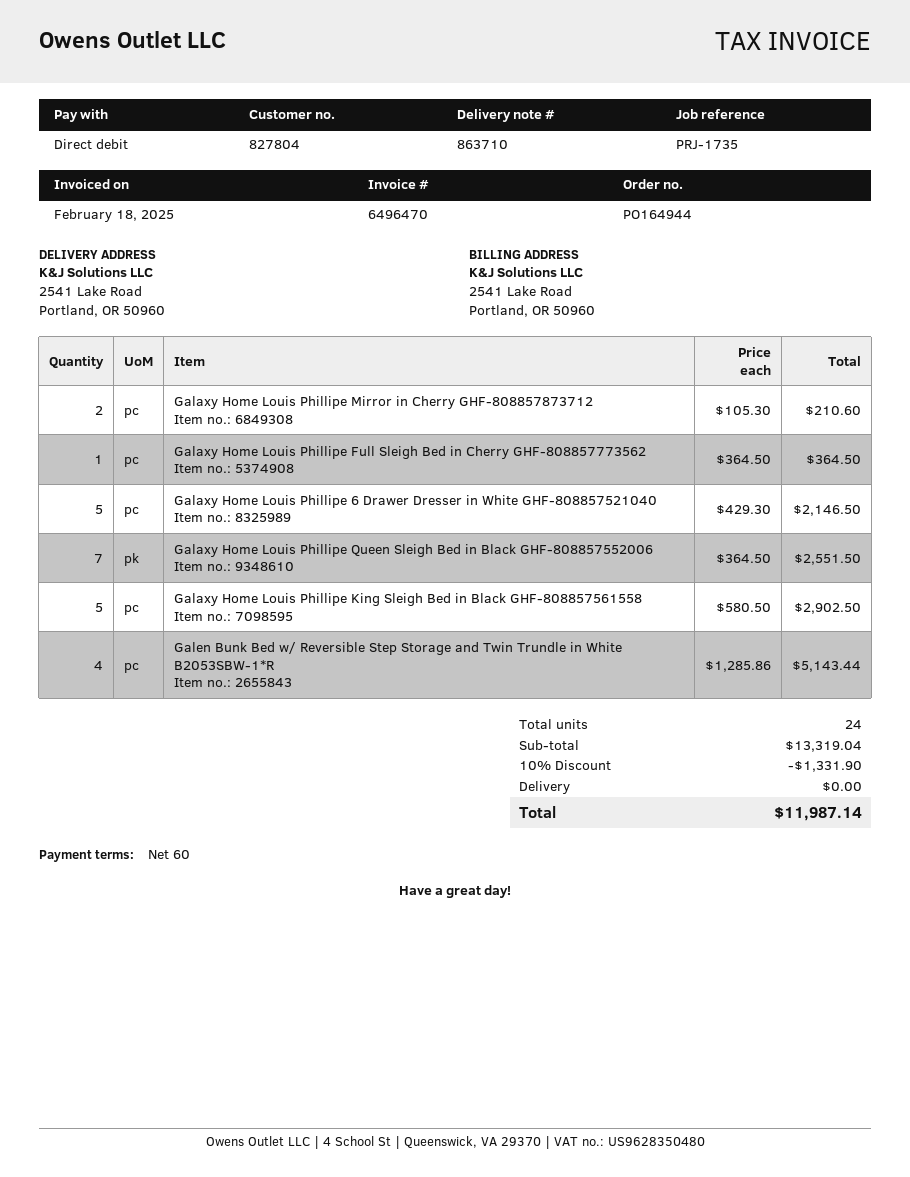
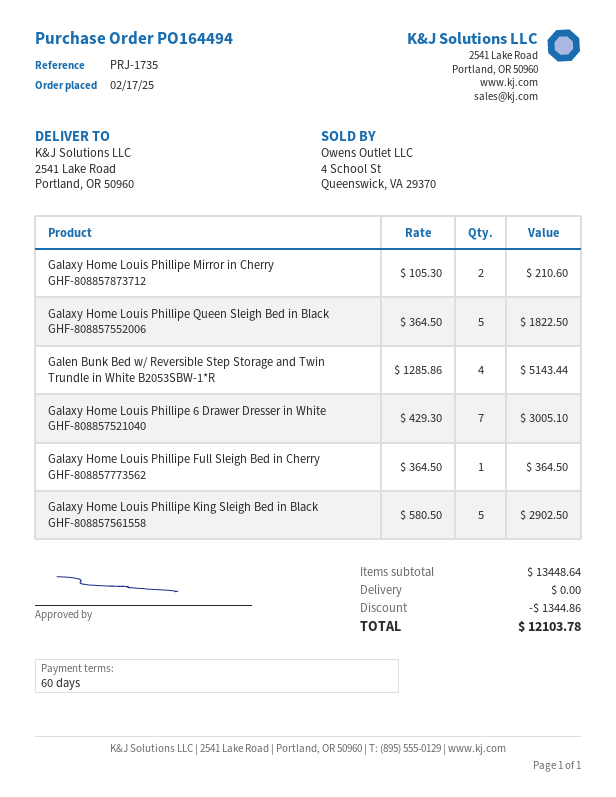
order number: PO164944 -> PO164494
Galaxy Home Louis Phillipe 6 Drawer Dresser in White GHF-808857521040: 5 x 429.30 = 2146.50 -> 7 x 429.30 = 3005.10
Galaxy Home Louis Phillipe Queen Sleigh Bed in Black GHF-808857552006: 7 x 364.50 = 2551.50 -> 5 x 364.50 = 1822.50
subtotal: 13319.04 -> 13448.64
discount: 1331.90 -> 1344.86
total: 11987.14 -> 12103.78

